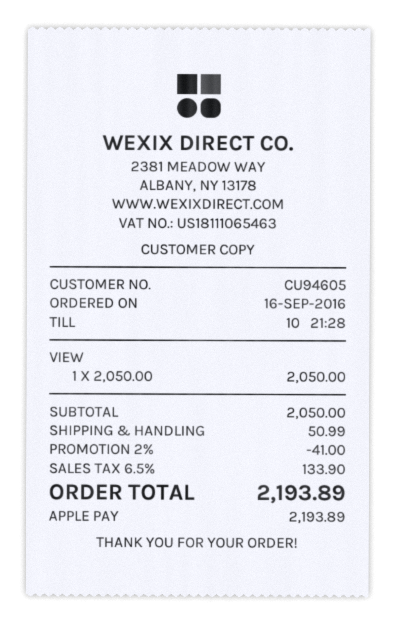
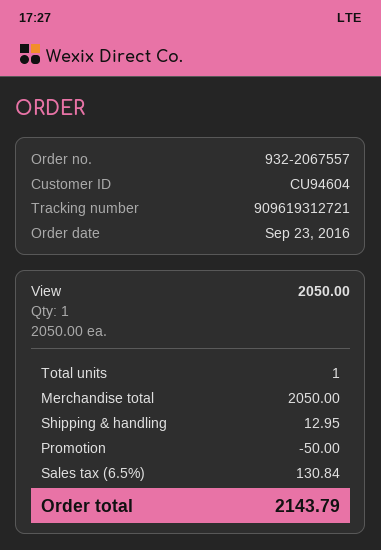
order date: 2016-09-16 -> 2016-09-23
customer number: CU94605 -> CU94604
discount: 41.00 -> 50.00
shipping: 50.99 -> 12.95
tax: 6.5% = 133.90 -> 6.5% = 130.84
total: 2193.89 -> 2143.79

